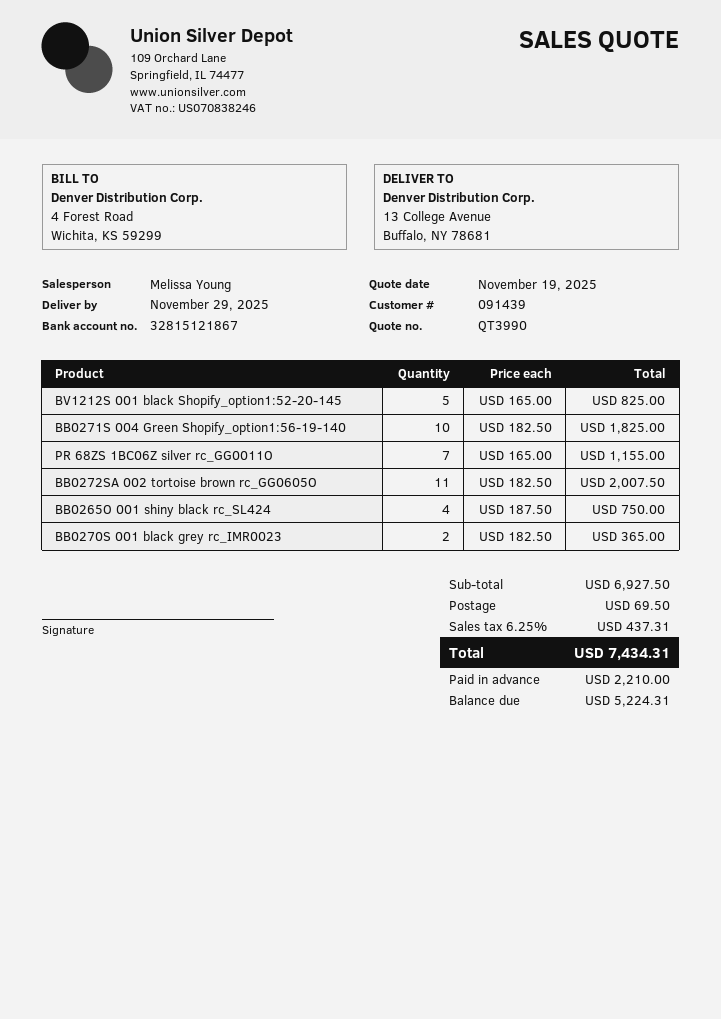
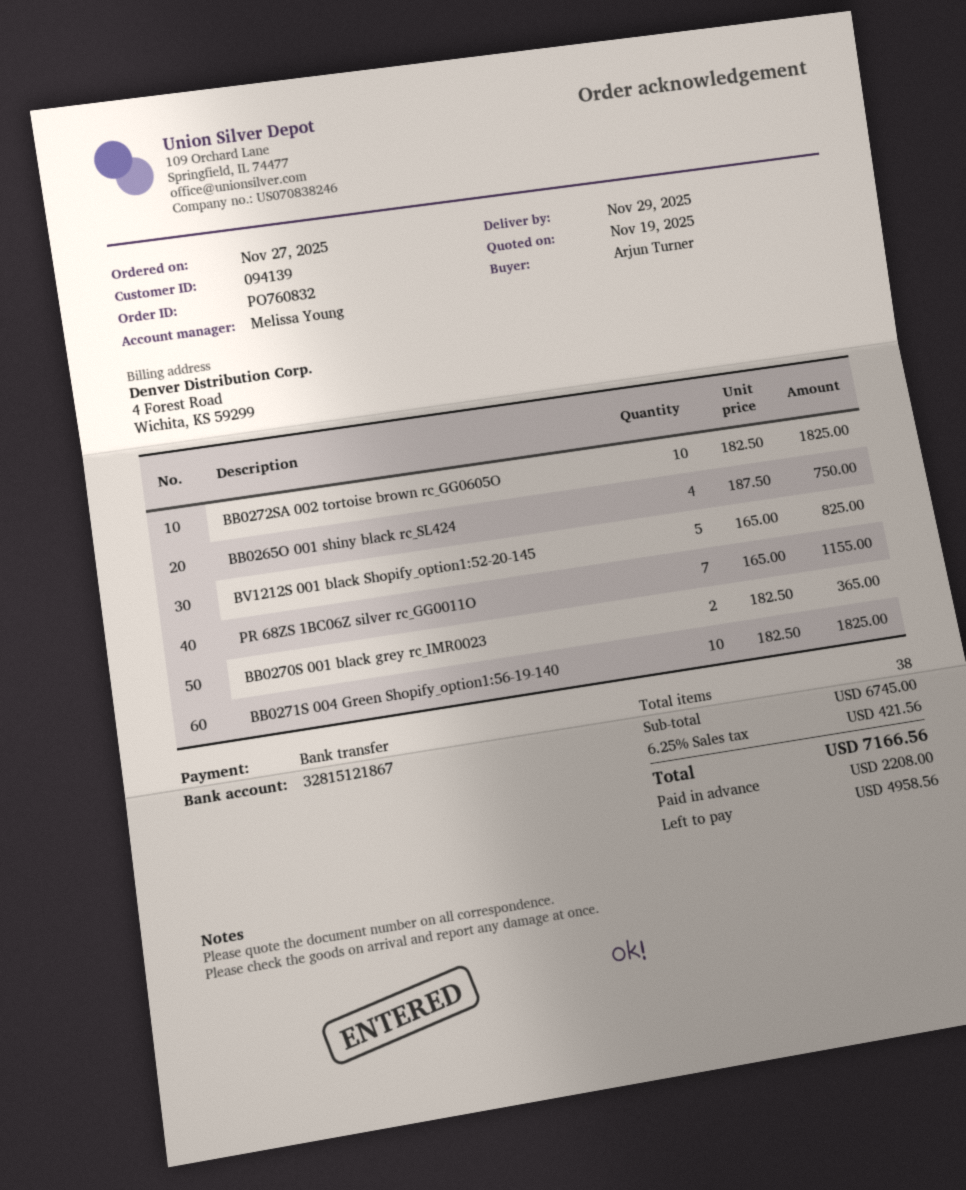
customer number: 091439 -> 094139
BB0272SA 002 tortoise brown rc_GG0605O: 11 x 182.50 = 2007.50 -> 10 x 182.50 = 1825.00
subtotal: 6927.50 -> 6745.00
shipping: 69.50 -> none
tax: 6.25% = 437.31 -> 6.25% = 421.56
total: 7434.31 -> 7166.56
deposit: 2210.00 -> 2208.00
balance: 5224.31 -> 4958.56

